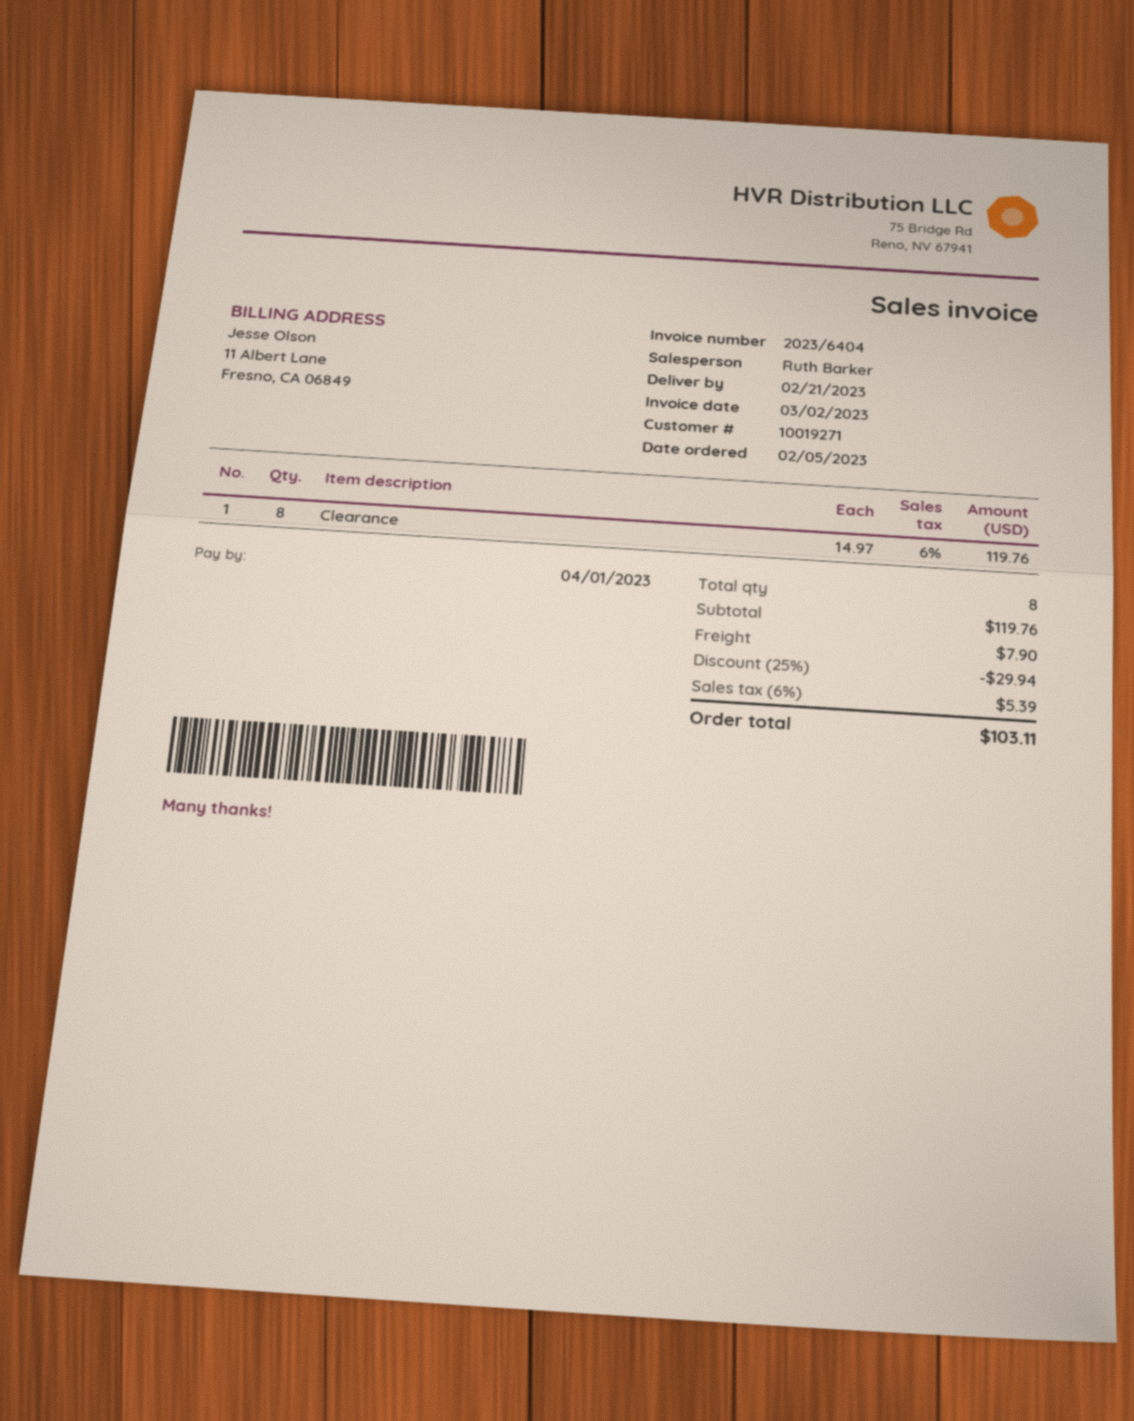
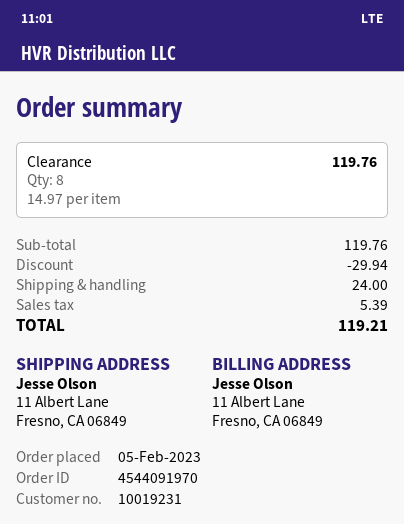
customer number: 10019271 -> 10019231
shipping: 7.90 -> 24.00
total: 103.11 -> 119.21

